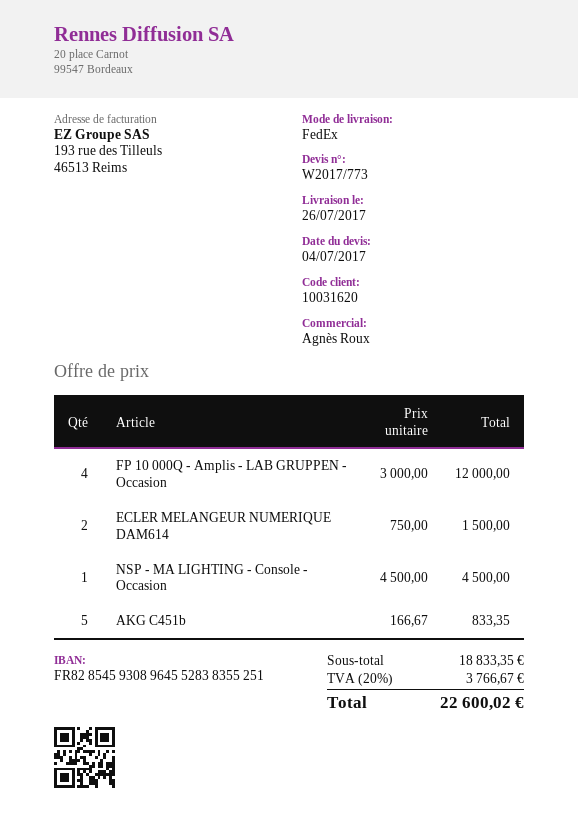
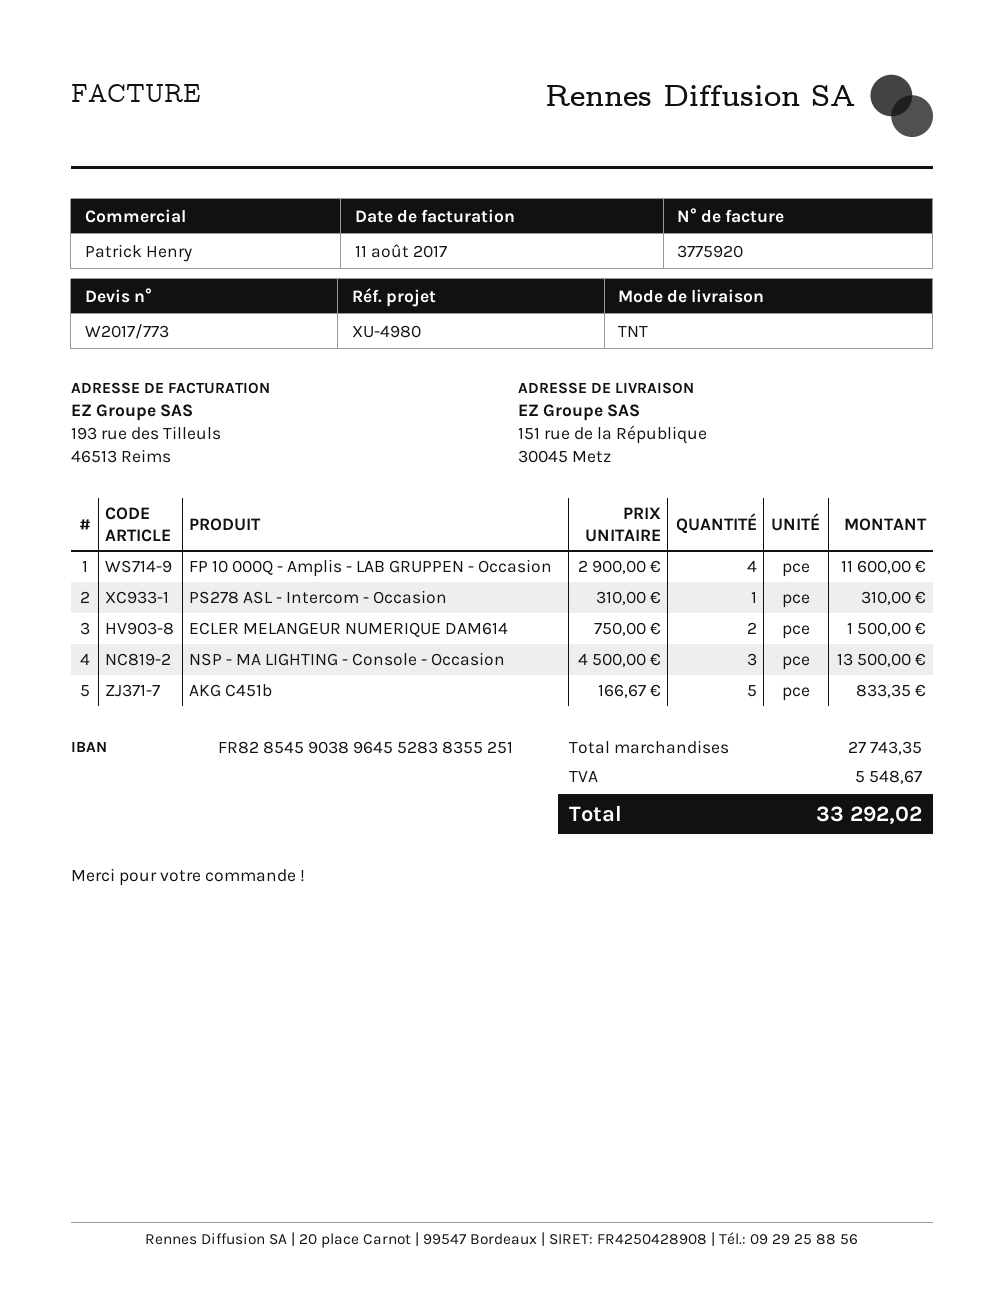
sales rep: Agnès Roux -> Patrick Henry
bank account: FR8285459308964552838355251 -> FR8285459038964552838355251
shipping method: FedEx -> TNT
FP 10 000Q - Amplis - LAB GRUPPEN - Occasion: 4 x 3000.00 = 12000.00 -> 4 x 2900.00 = 11600.00
NSP - MA LIGHTING - Console - Occasion: 1 x 4500.00 = 4500.00 -> 3 x 4500.00 = 13500.00
PS278 ASL - Intercom - Occasion: none -> 1 x 310.00 = 310.00
subtotal: 18833.35 -> 27743.35
tax: 3766.67 -> 5548.67
total: 22600.02 -> 33292.02

